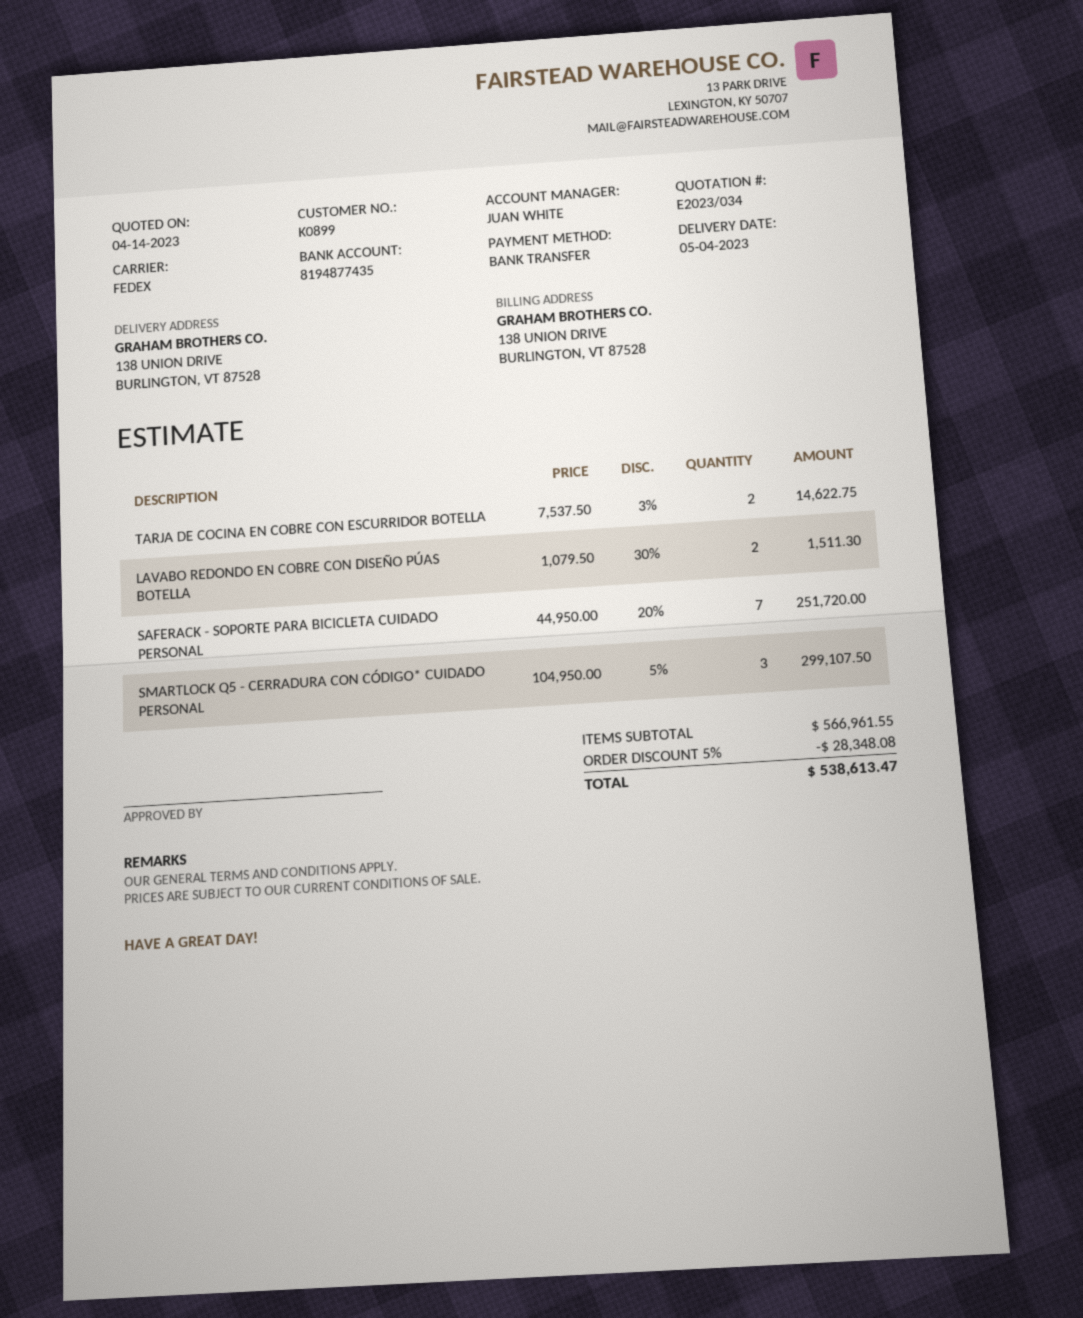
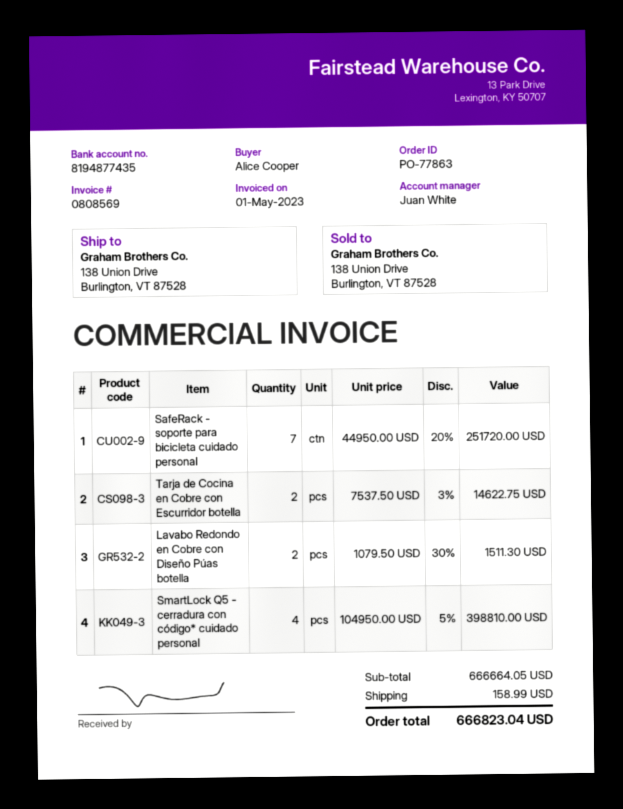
SMARTLOCK Q5 - CERRADURA CON CÓDIGO* CUIDADO PERSONAL: 3 x 104950.00 - 5% = 299107.50 -> 4 x 104950.00 - 5% = 398810.00
subtotal: 566961.55 -> 666664.05
discount: 5% = 28348.08 -> none
shipping: none -> 158.99
total: 538613.47 -> 666823.04

